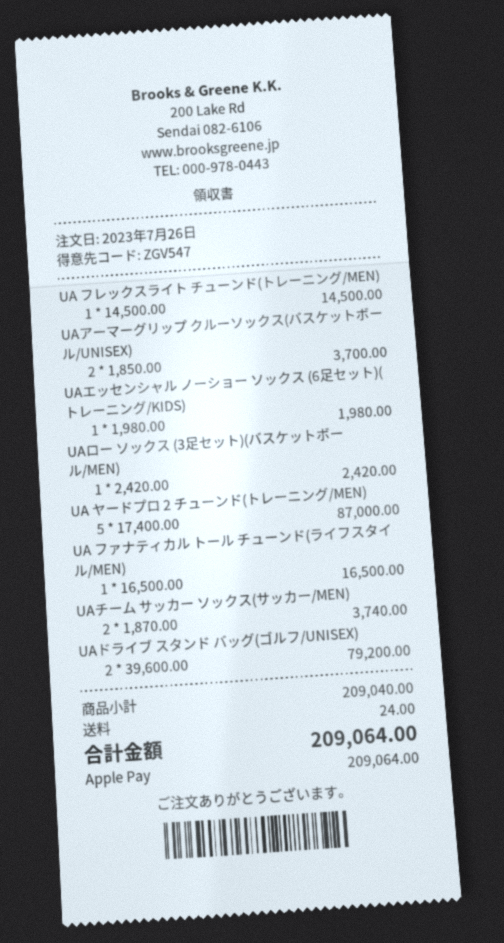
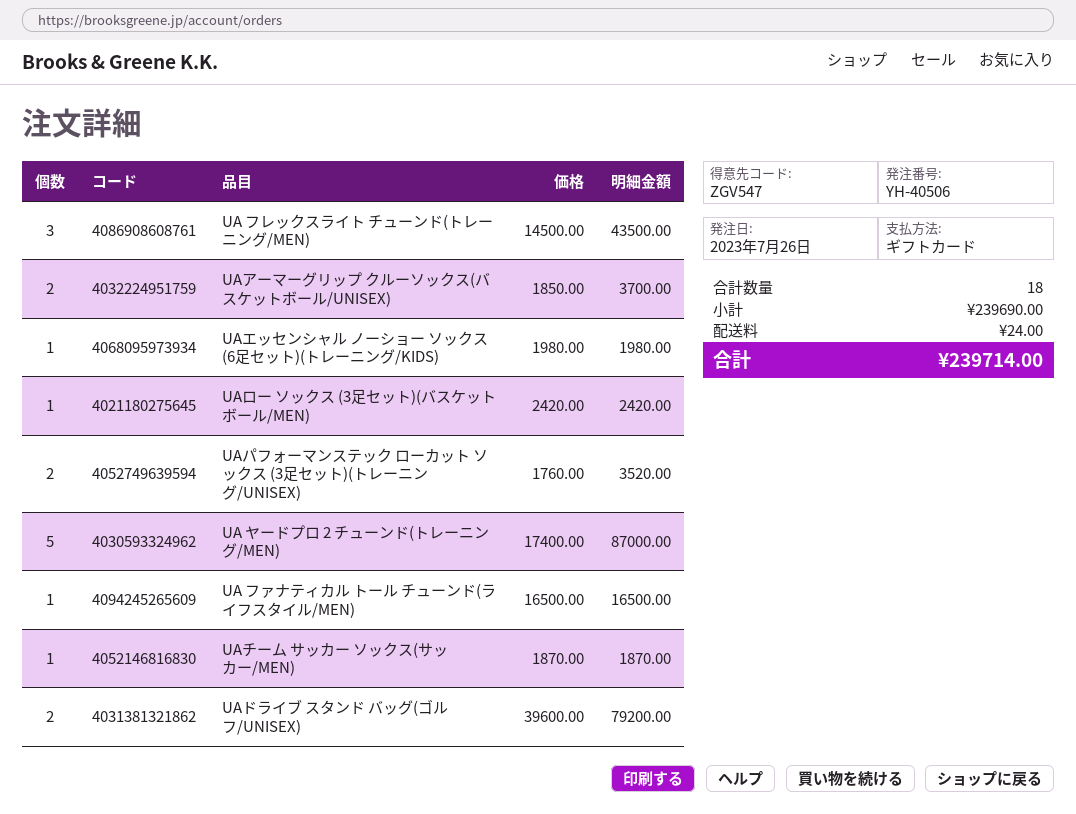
payment method: Apple Pay -> gift card
UA フレックスライト チューンド(トレーニング/MEN): 1 x 14500.00 = 14500.00 -> 3 x 14500.00 = 43500.00
UAチーム サッカー ソックス(サッカー/MEN): 2 x 1870.00 = 3740.00 -> 1 x 1870.00 = 1870.00
UAパフォーマンステック ローカット ソックス (3足セット)(トレーニング/UNISEX): none -> 2 x 1760.00 = 3520.00
subtotal: 209040.00 -> 239690.00
total: 209064.00 -> 239714.00

